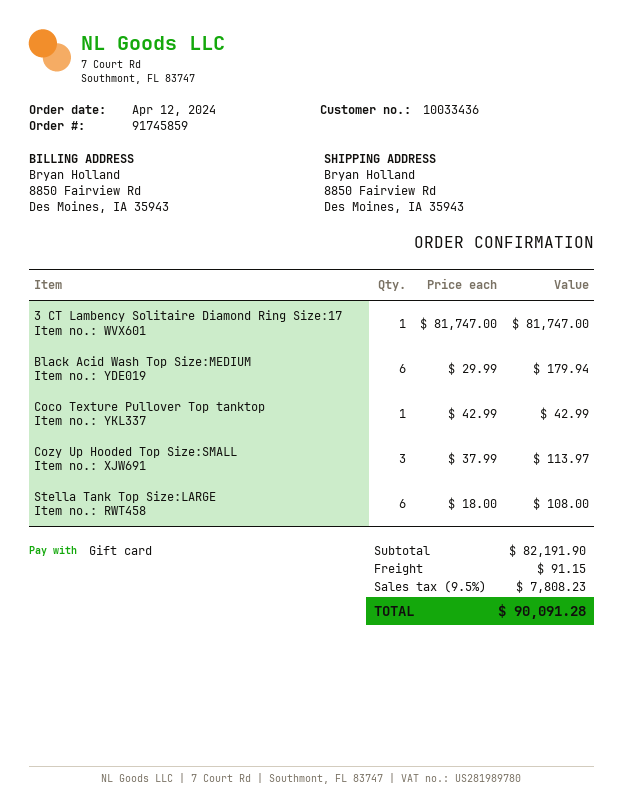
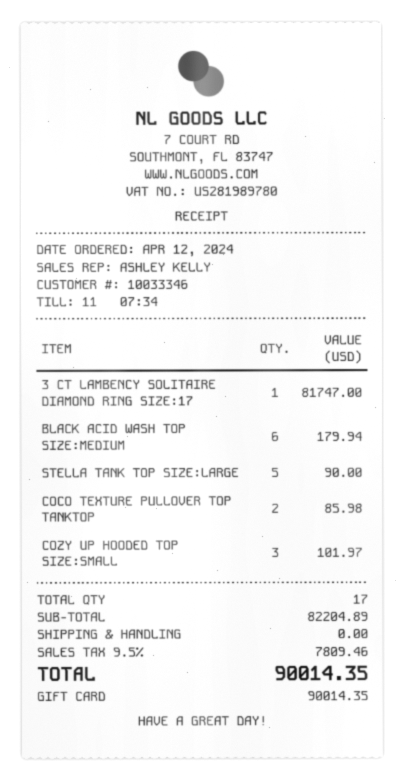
customer number: 10033436 -> 10033346
Coco Texture Pullover Top tanktop: 1 for 42.99 -> 2 for 85.98
Cozy Up Hooded Top Size:SMALL: 3 for 113.97 -> 3 for 101.97
Stella Tank Top Size:LARGE: 6 for 108.00 -> 5 for 90.00
subtotal: 82191.90 -> 82204.89
shipping: 91.15 -> 0.00
tax: 9.5% = 7808.23 -> 9.5% = 7809.46
total: 90091.28 -> 90014.35

